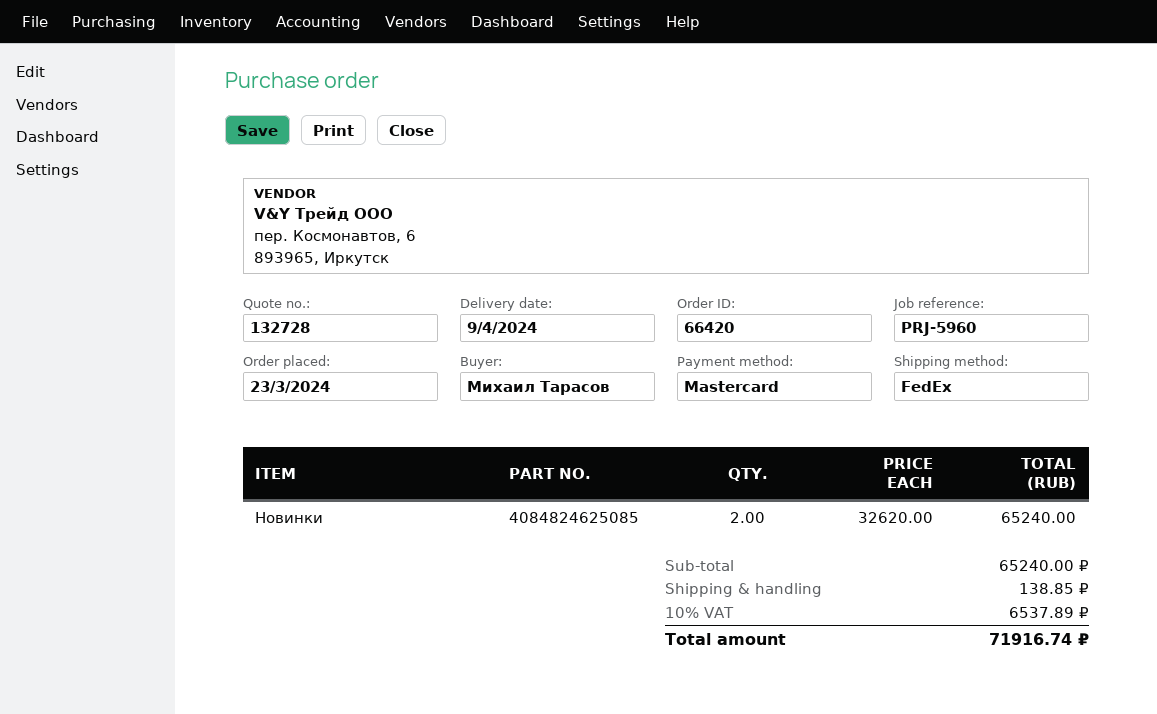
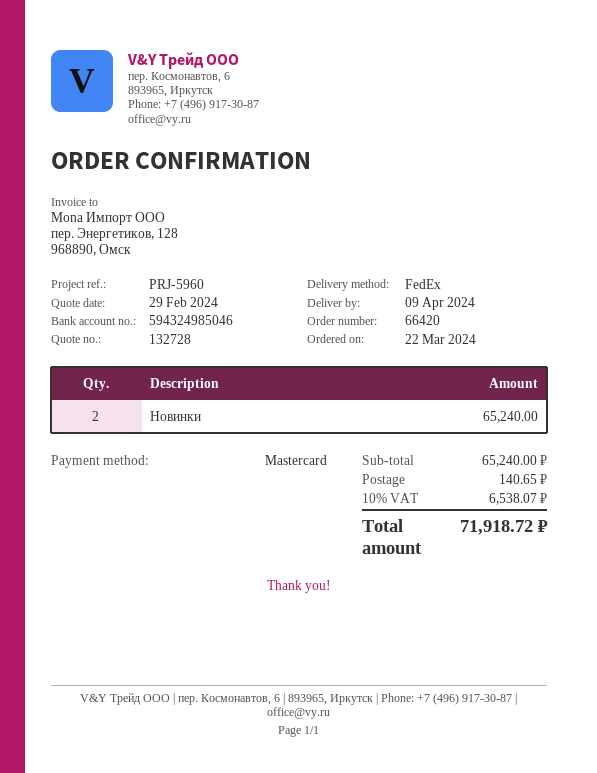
order date: 2024-03-23 -> 2024-03-22
shipping: 138.85 -> 140.65
tax: 10% = 6537.89 -> 10% = 6538.07
total: 71916.74 -> 71918.72

